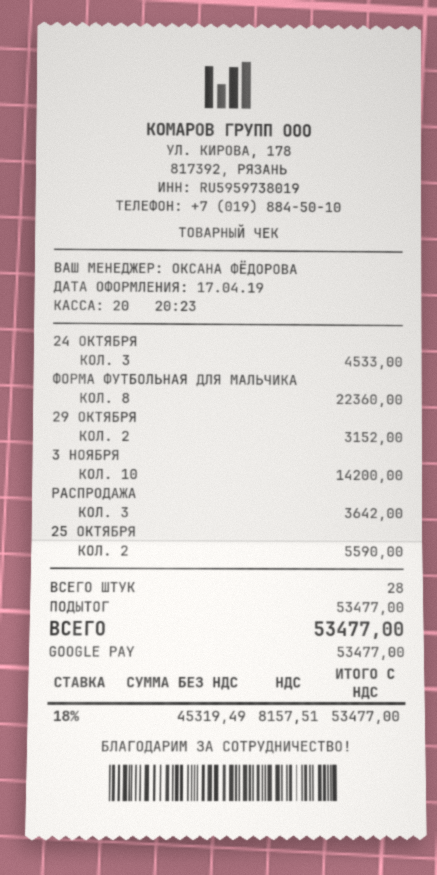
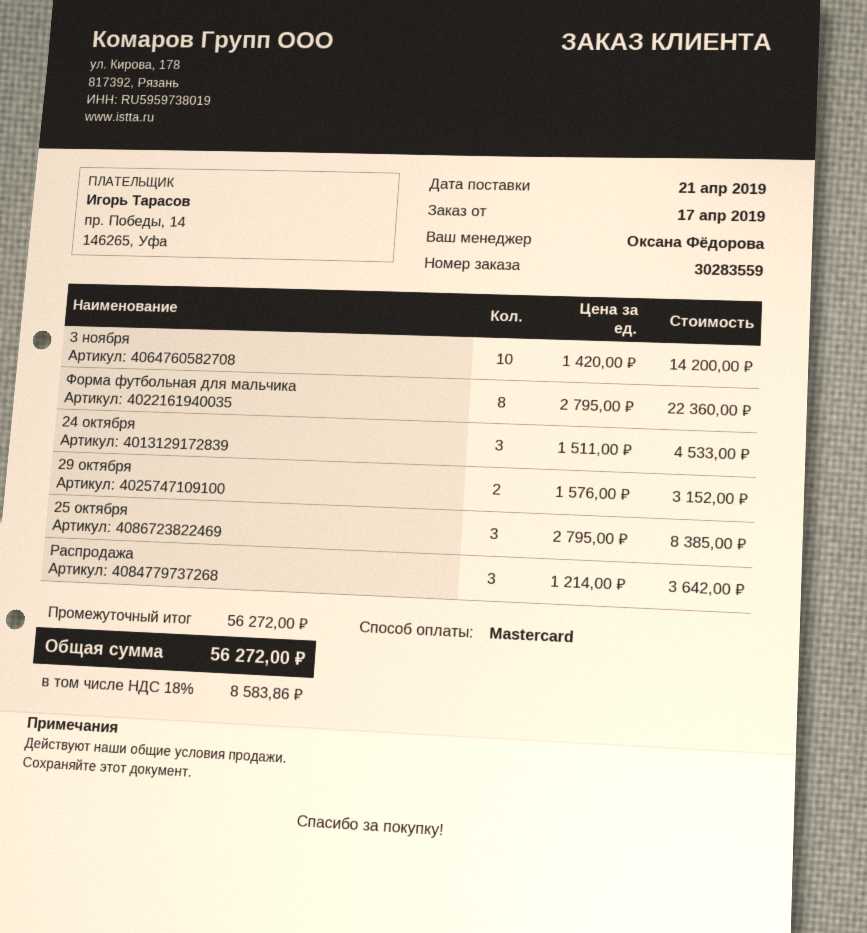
payment method: Google Pay -> Mastercard
25 ОКТЯБРЯ: 2 for 5590.00 -> 3 for 8385.00
subtotal: 53477.00 -> 56272.00
tax: 18% = 8157.51 -> 18% = 8583.86
total: 53477.00 -> 56272.00

